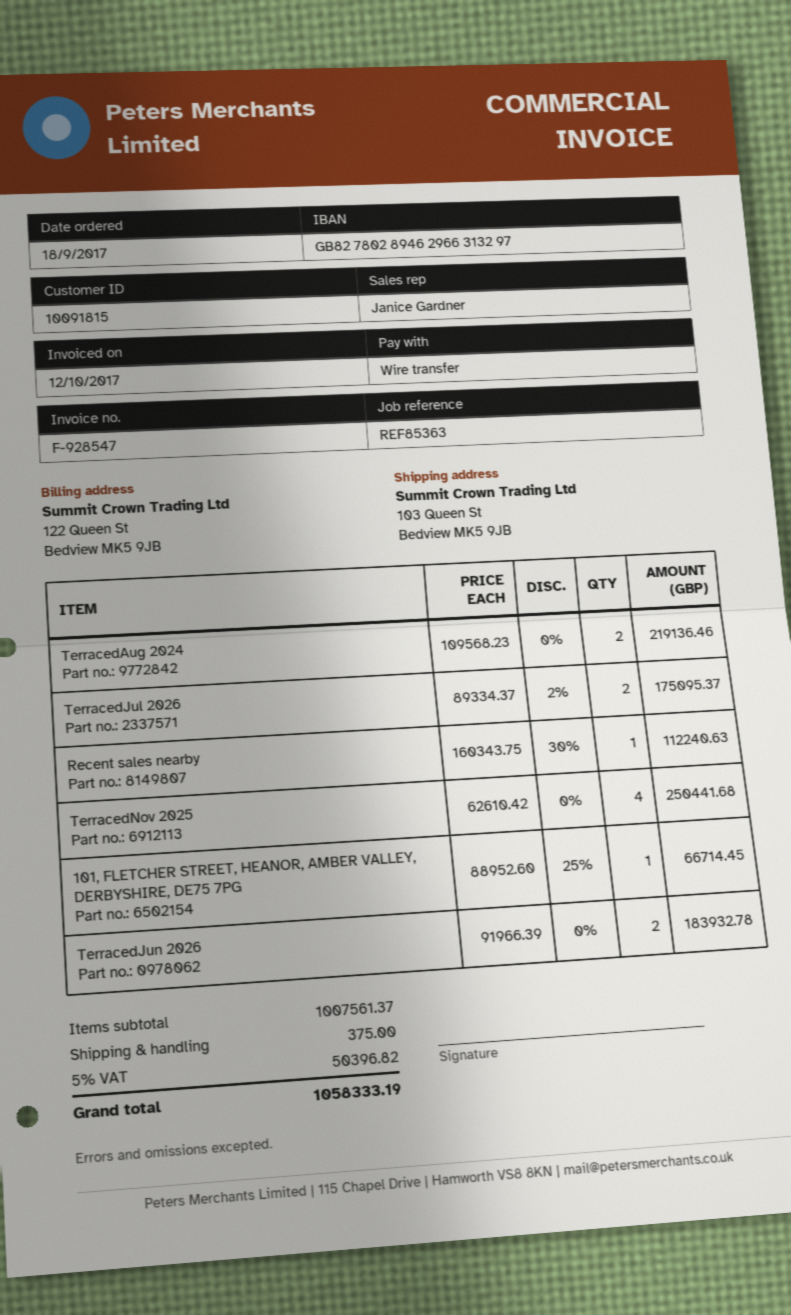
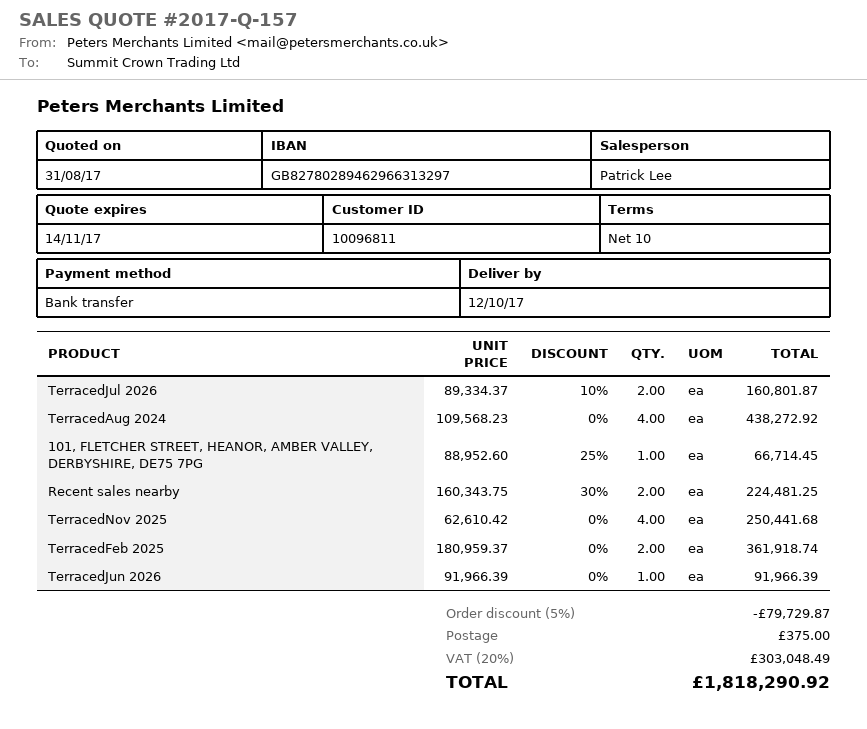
customer number: 10091815 -> 10096811
sales rep: Janice Gardner -> Patrick Lee
TerracedAug 2024: 2 x 109568.23 = 219136.46 -> 4 x 109568.23 = 438272.92
TerracedJul 2026: 2 x 89334.37 - 2% = 175095.37 -> 2 x 89334.37 - 10% = 160801.87
Recent sales nearby: 1 x 160343.75 - 30% = 112240.63 -> 2 x 160343.75 - 30% = 224481.25
TerracedJun 2026: 2 x 91966.39 = 183932.78 -> 1 x 91966.39 = 91966.39
TerracedFeb 2025: none -> 2 x 180959.37 = 361918.74
discount: none -> 5% = 79729.87
tax: 5% = 50396.82 -> 20% = 303048.49
total: 1058333.19 -> 1818290.92

